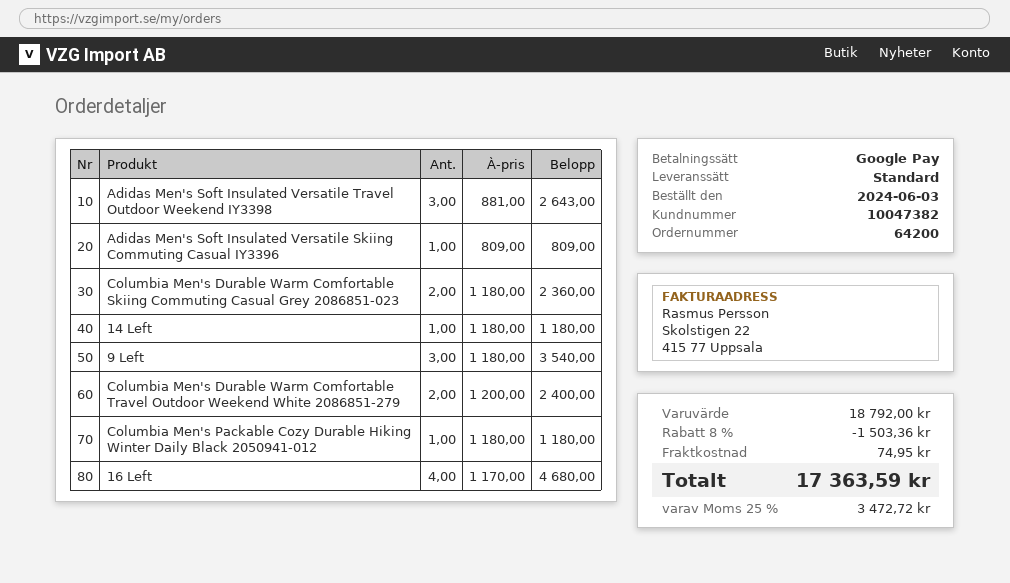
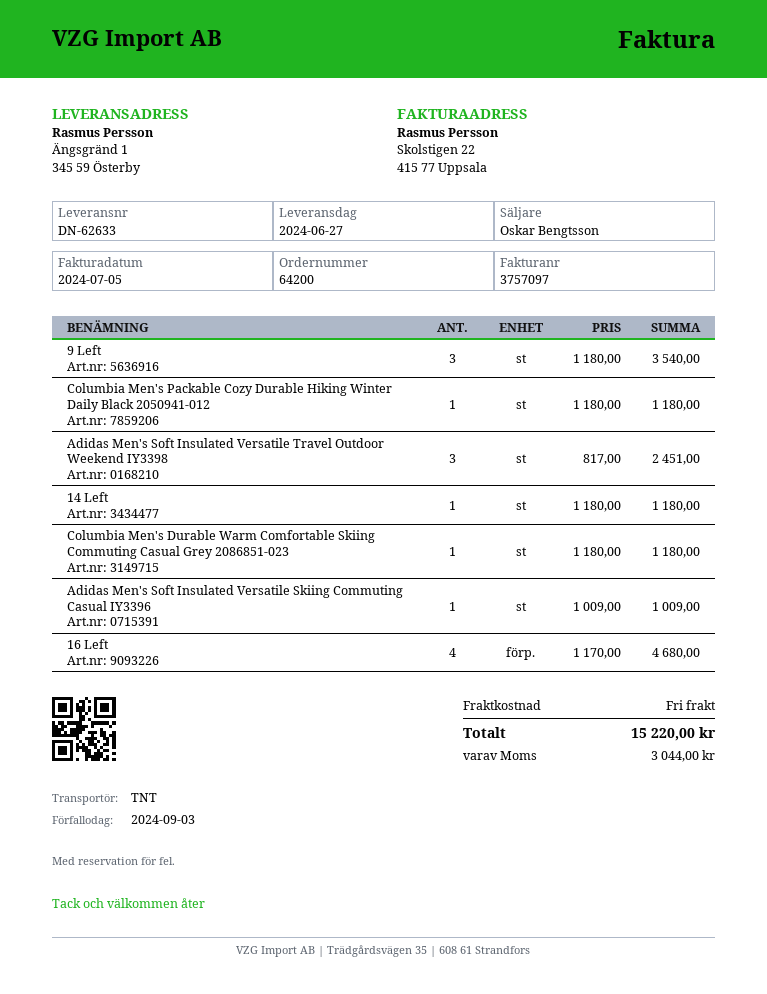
shipping method: standard -> TNT
Adidas Men's Soft Insulated Versatile Travel Outdoor Weekend IY3398: 3 x 881.00 = 2643.00 -> 3 x 817.00 = 2451.00
Adidas Men's Soft Insulated Versatile Skiing Commuting Casual IY3396: 1 x 809.00 = 809.00 -> 1 x 1009.00 = 1009.00
Columbia Men's Durable Warm Comfortable Skiing Commuting Casual Grey 2086851-023: 2 x 1180.00 = 2360.00 -> 1 x 1180.00 = 1180.00
Columbia Men's Durable Warm Comfortable Travel Outdoor Weekend White 2086851-279: 2 x 1200.00 = 2400.00 -> none
discount: 8% = 1503.36 -> none
shipping: 74.95 -> 0.00
tax: 3472.72 -> 3044.00
total: 17363.59 -> 15220.00

